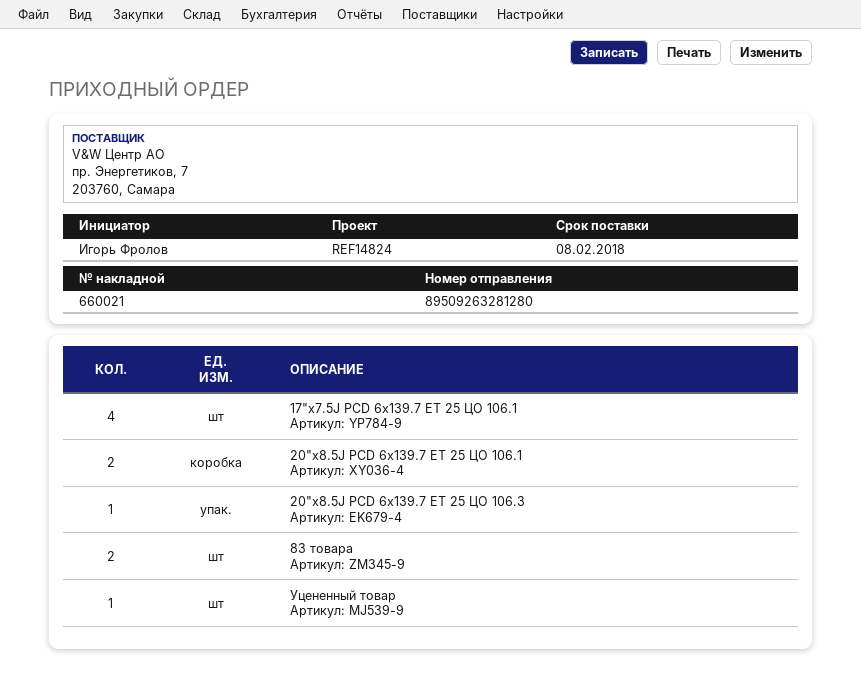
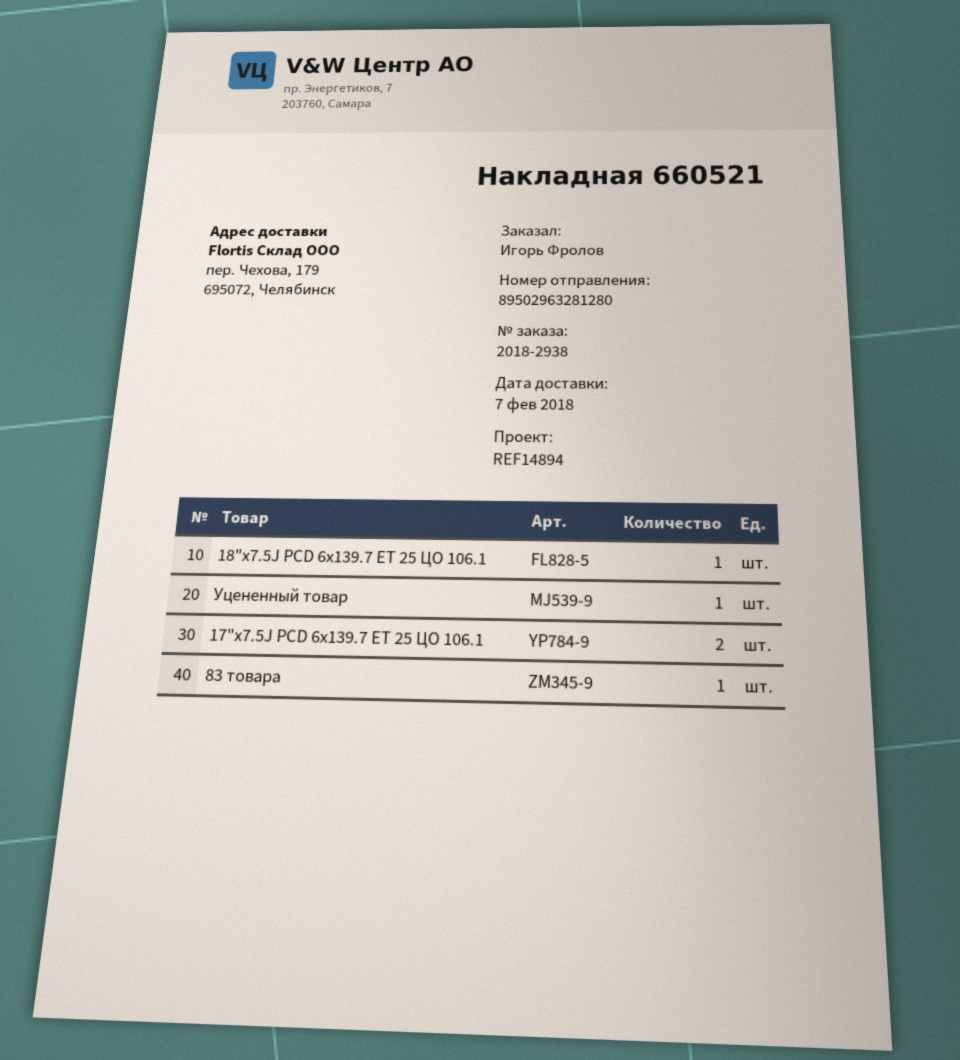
delivery note number: 660021 -> 660521
delivery date: 2018-02-08 -> 2018-02-07
reference: REF14824 -> REF14894
tracking number: 89509263281280 -> 89502963281280
17"x7.5J PCD 6x139.7 ЕТ 25 ЦО 106.1: 4 -> 2
20"x8.5J PCD 6x139.7 ЕТ 25 ЦО 106.1: 2 -> none
20"x8.5J PCD 6x139.7 ЕТ 25 ЦО 106.3: 1 -> none
83 товара: 2 -> 1
18"x7.5J PCD 6x139.7 ЕТ 25 ЦО 106.1: none -> 1

